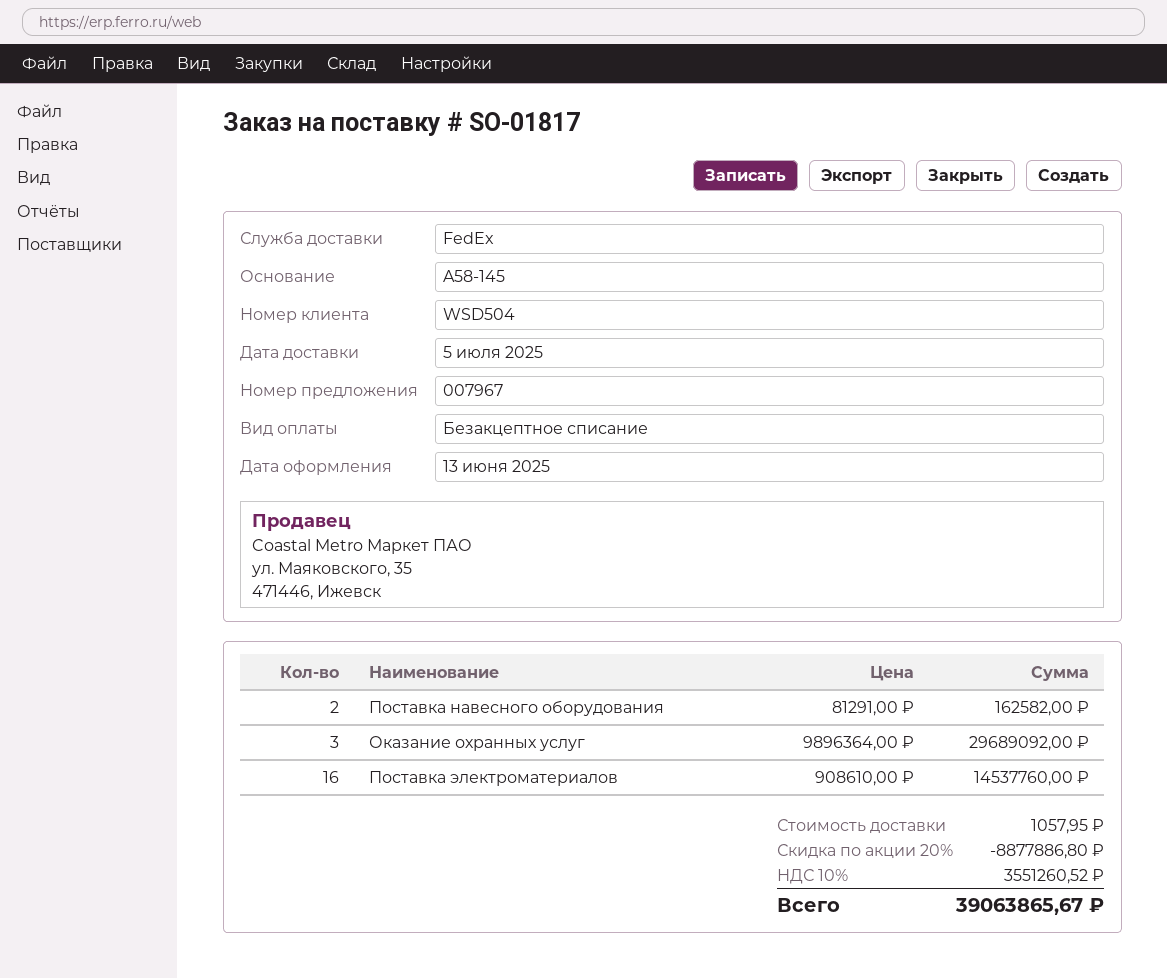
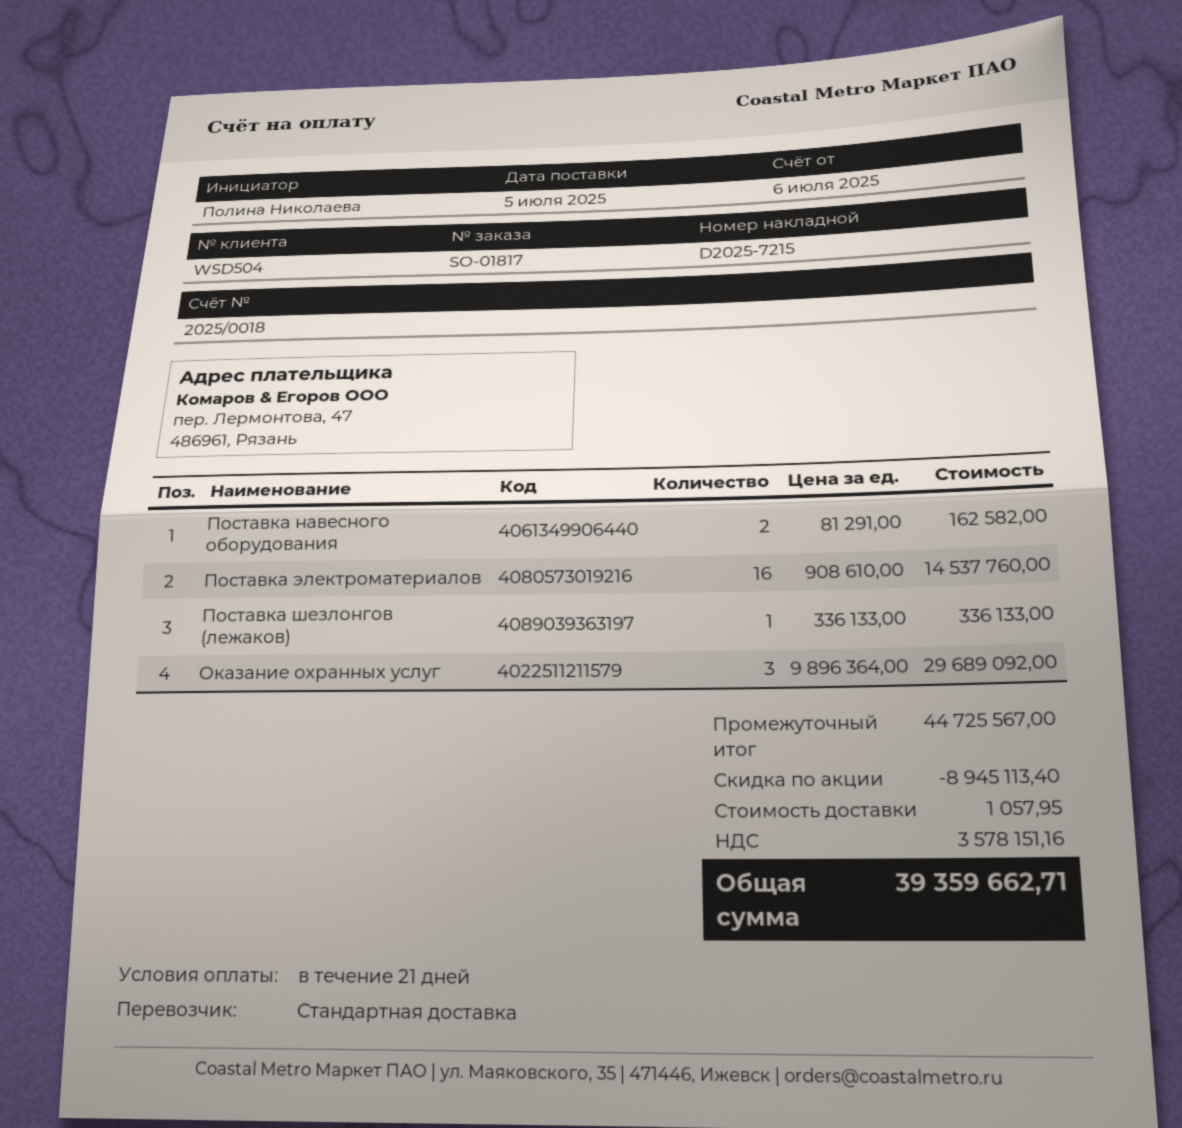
shipping method: FedEx -> standard
Поставка шезлонгов (лежаков): none -> 1 x 336133.00 = 336133.00
discount: 8877886.80 -> 8945113.40
tax: 3551260.52 -> 3578151.16
total: 39063865.67 -> 39359662.71

